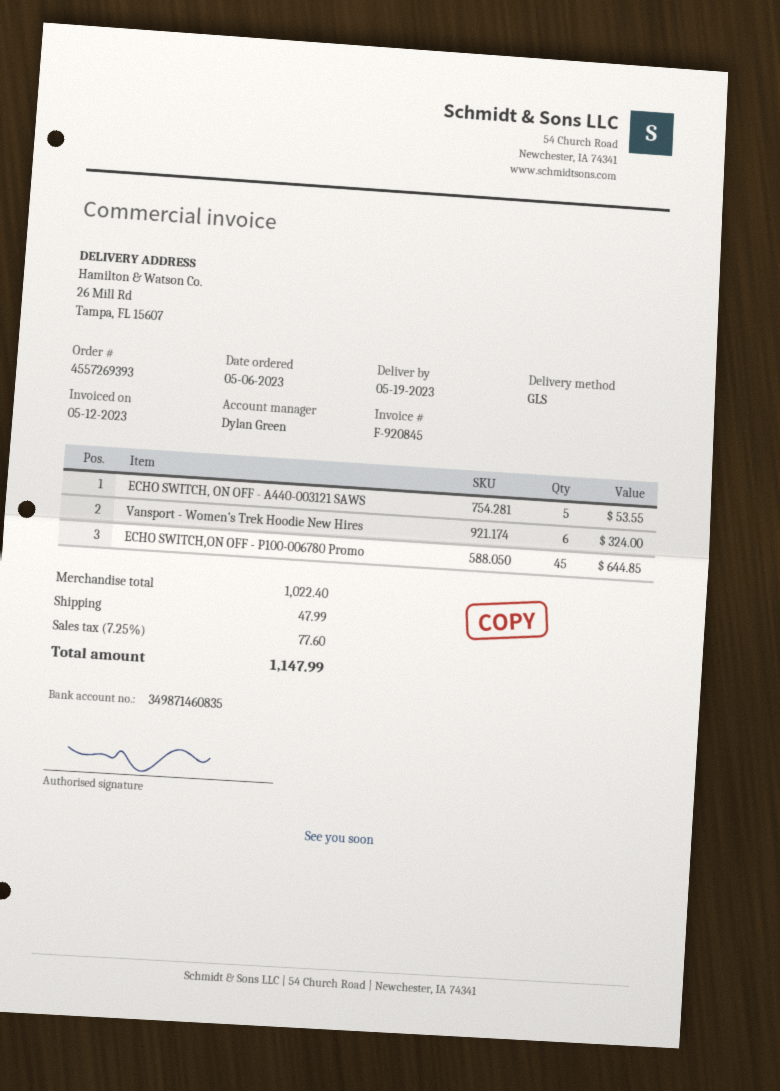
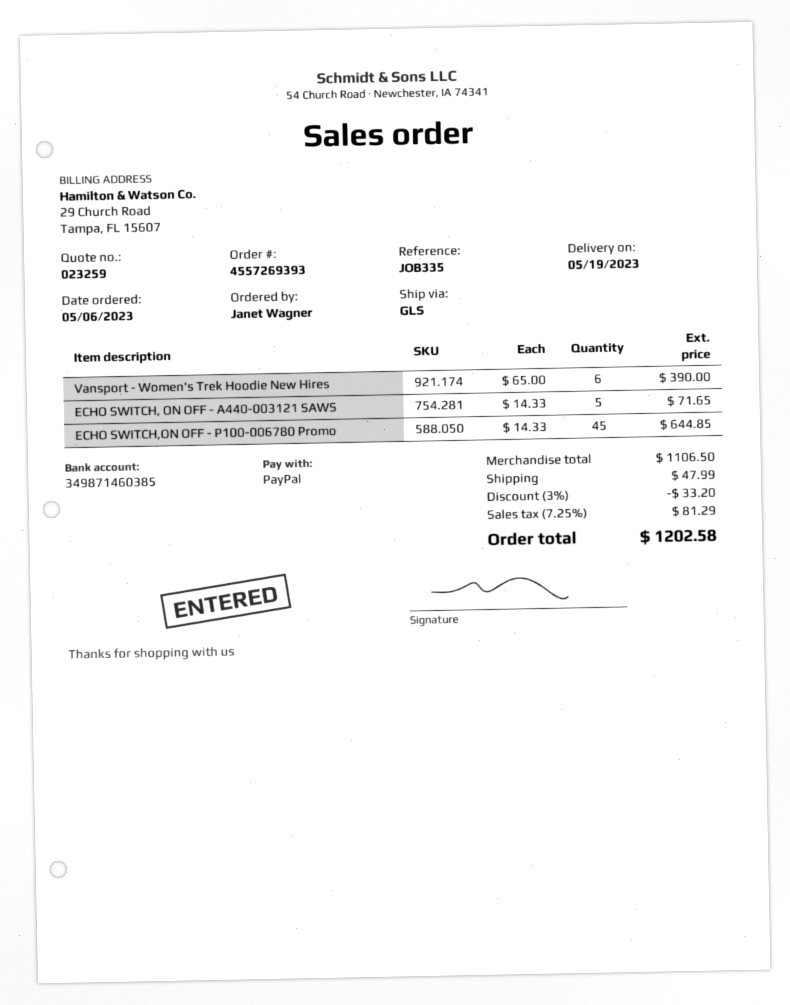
bank account: 349871460835 -> 349871460385
ECHO SWITCH, ON OFF - A440-003121 SAWS: 5 for 53.55 -> 5 for 71.65
Vansport - Women's Trek Hoodie New Hires: 6 for 324.00 -> 6 for 390.00
subtotal: 1022.40 -> 1106.50
discount: none -> 3% = 33.20
tax: 7.25% = 77.60 -> 7.25% = 81.29
total: 1147.99 -> 1202.58

